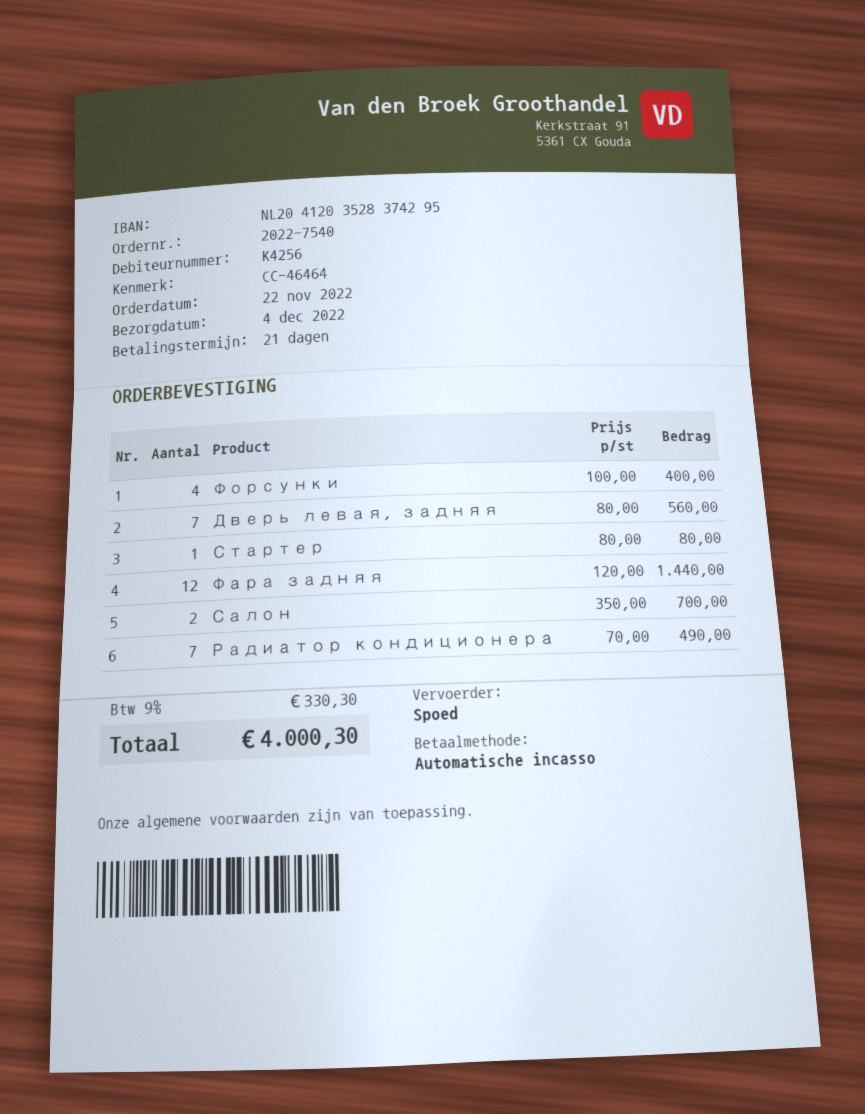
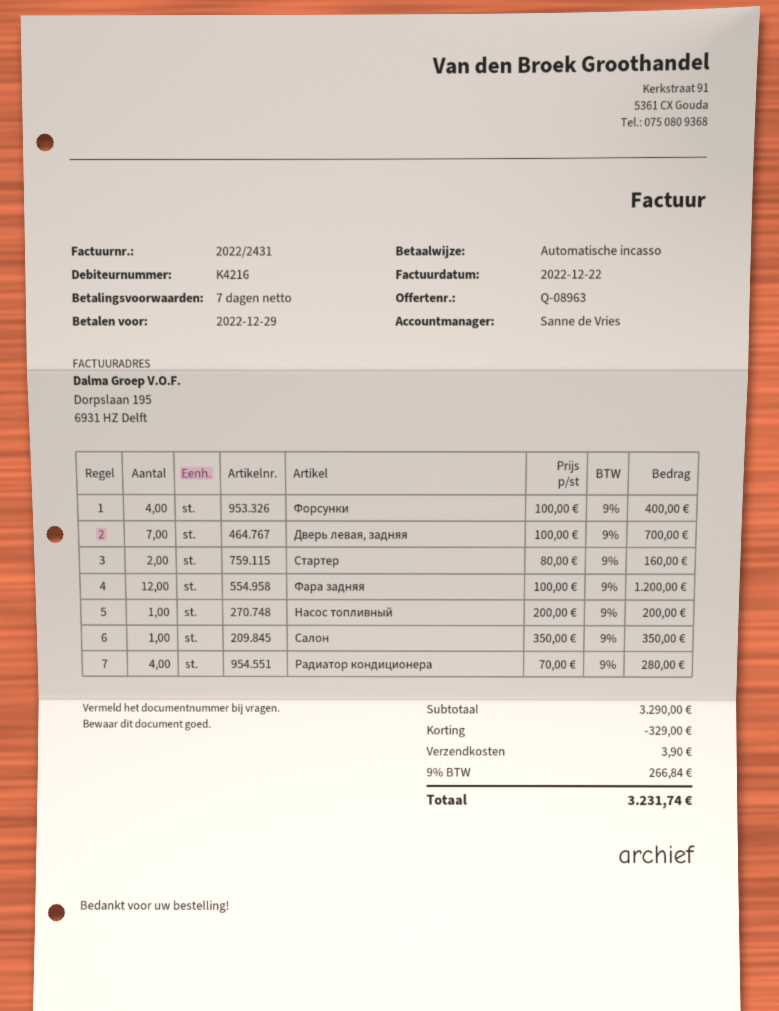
payment terms: 21 days -> 7 days
customer number: K4256 -> K4216
Дверь левая, задняя: 7 x 80.00 = 560.00 -> 7 x 100.00 = 700.00
Стартер: 1 x 80.00 = 80.00 -> 2 x 80.00 = 160.00
Фара задняя: 12 x 120.00 = 1440.00 -> 12 x 100.00 = 1200.00
Салон: 2 x 350.00 = 700.00 -> 1 x 350.00 = 350.00
Радиатор кондиционера: 7 x 70.00 = 490.00 -> 4 x 70.00 = 280.00
Насос топливный: none -> 1 x 200.00 = 200.00
discount: none -> 329.00
shipping: none -> 3.90
tax: 9% = 330.30 -> 9% = 266.84
total: 4000.30 -> 3231.74

